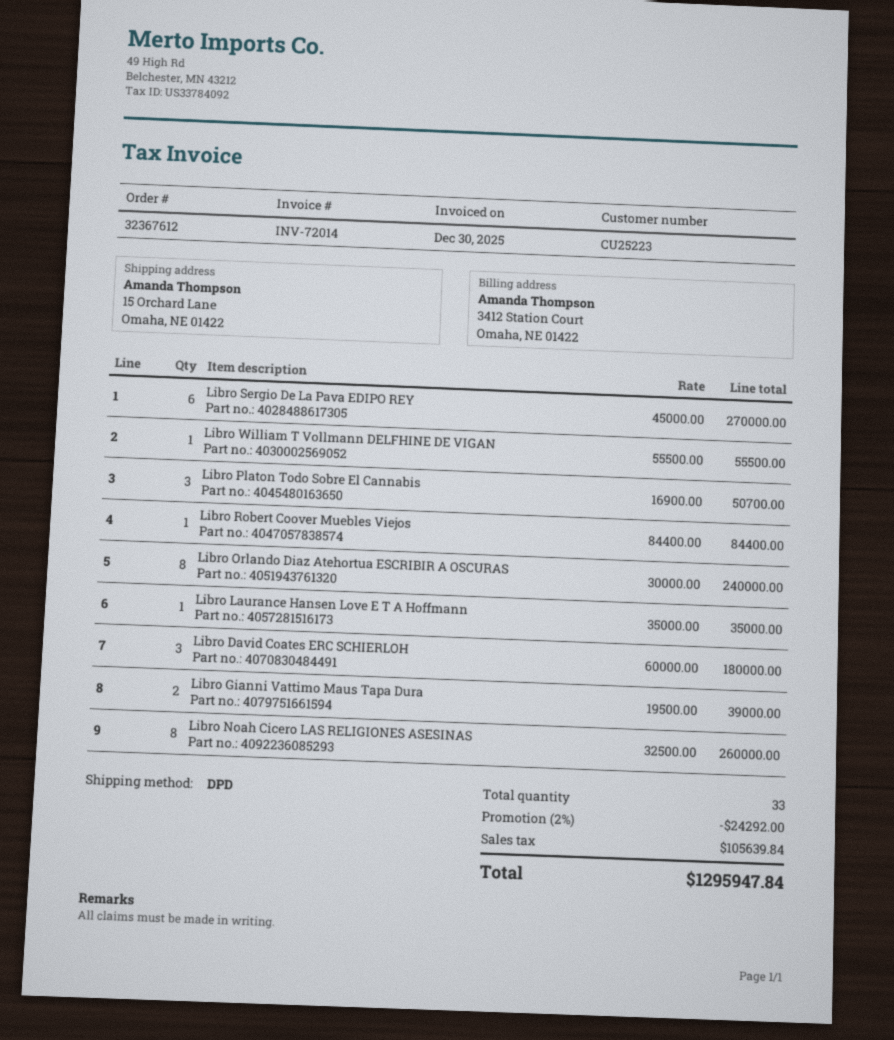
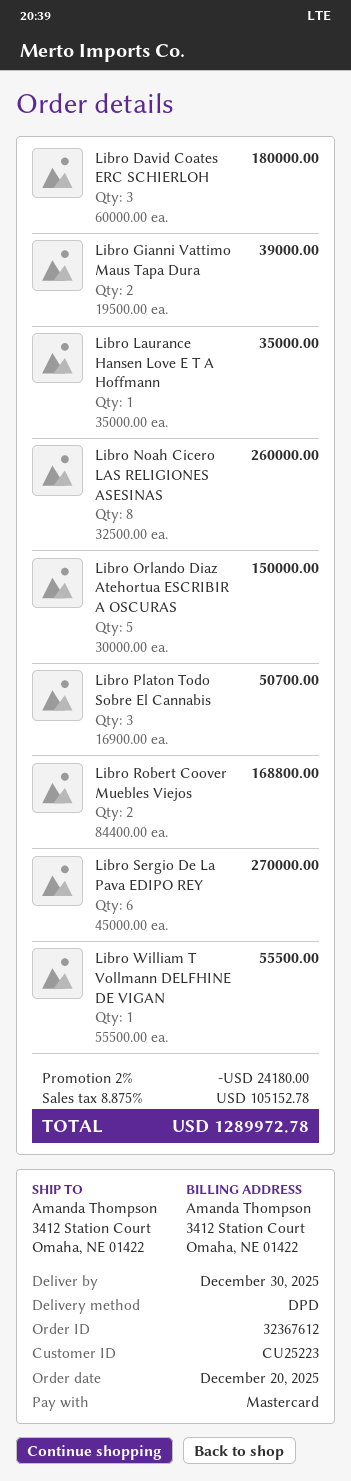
ship to: 15 Orchard Lane, Omaha, NE 01422 -> 3412 Station Court, Omaha, NE 01422
Libro Robert Coover Muebles Viejos: 1 x 84400.00 = 84400.00 -> 2 x 84400.00 = 168800.00
Libro Orlando Diaz Atehortua ESCRIBIR A OSCURAS: 8 x 30000.00 = 240000.00 -> 5 x 30000.00 = 150000.00
discount: 2% = 24292.00 -> 2% = 24180.00
tax: 105639.84 -> 105152.78
total: 1295947.84 -> 1289972.78

